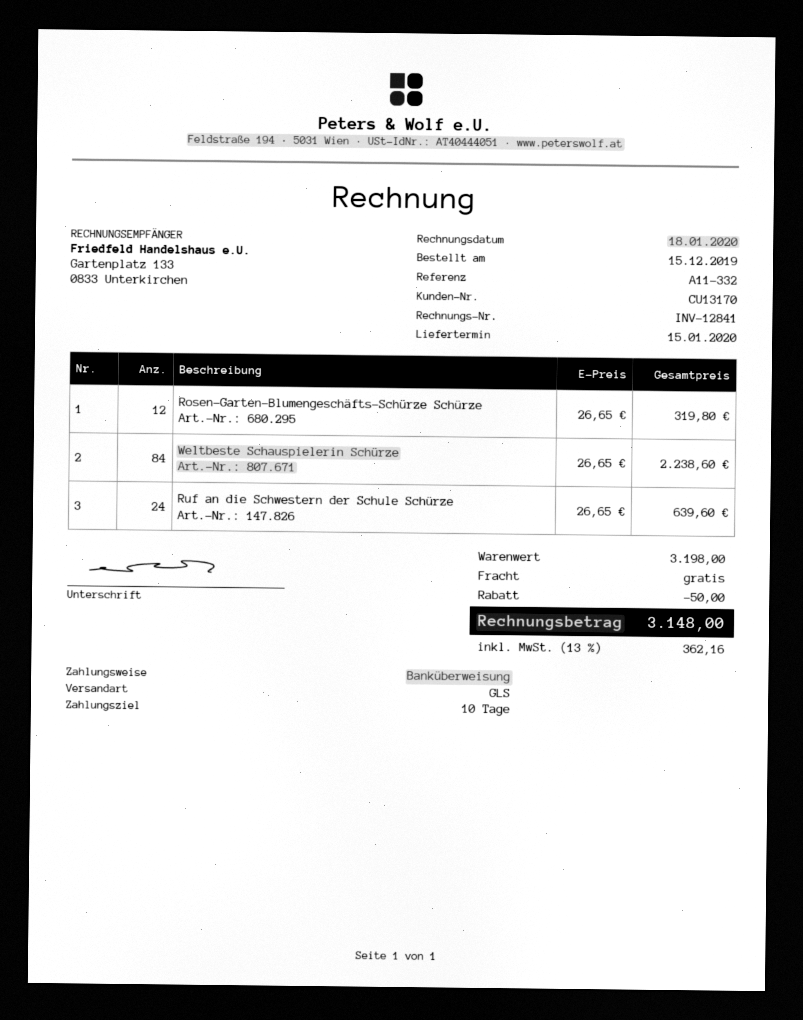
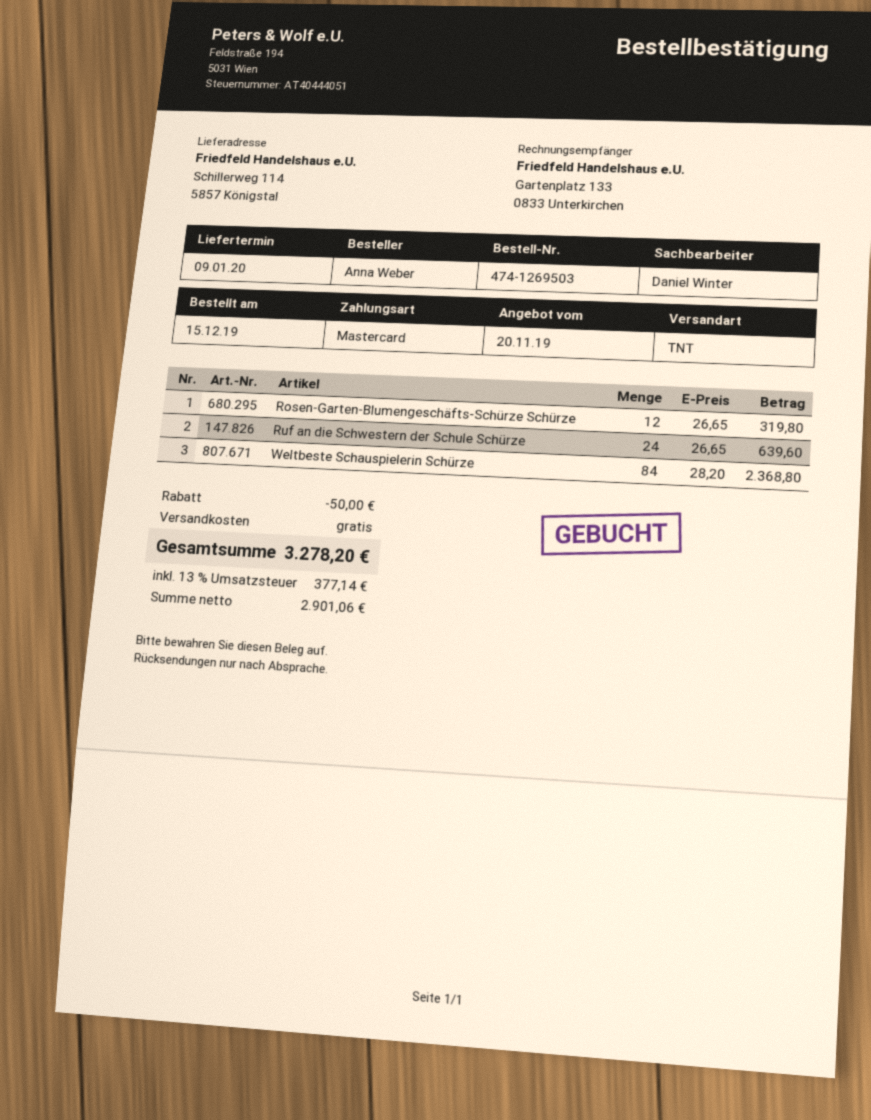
delivery date: 2020-01-15 -> 2020-01-09
payment method: bank transfer -> Mastercard
shipping method: GLS -> TNT
Weltbeste Schauspielerin Schürze: 84 x 26.65 = 2238.60 -> 84 x 28.20 = 2368.80
tax: 13% = 362.16 -> 13% = 377.14
total: 3148.00 -> 3278.20

